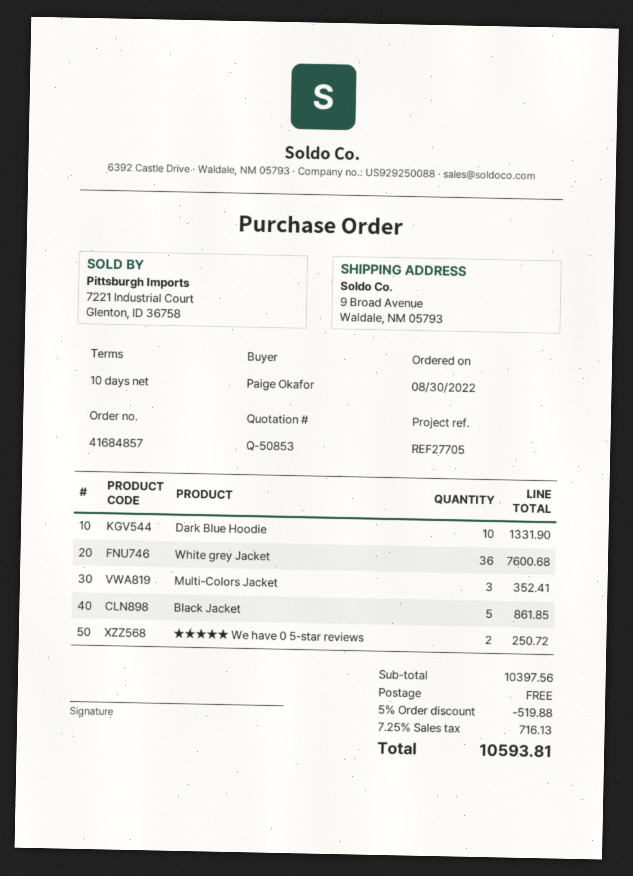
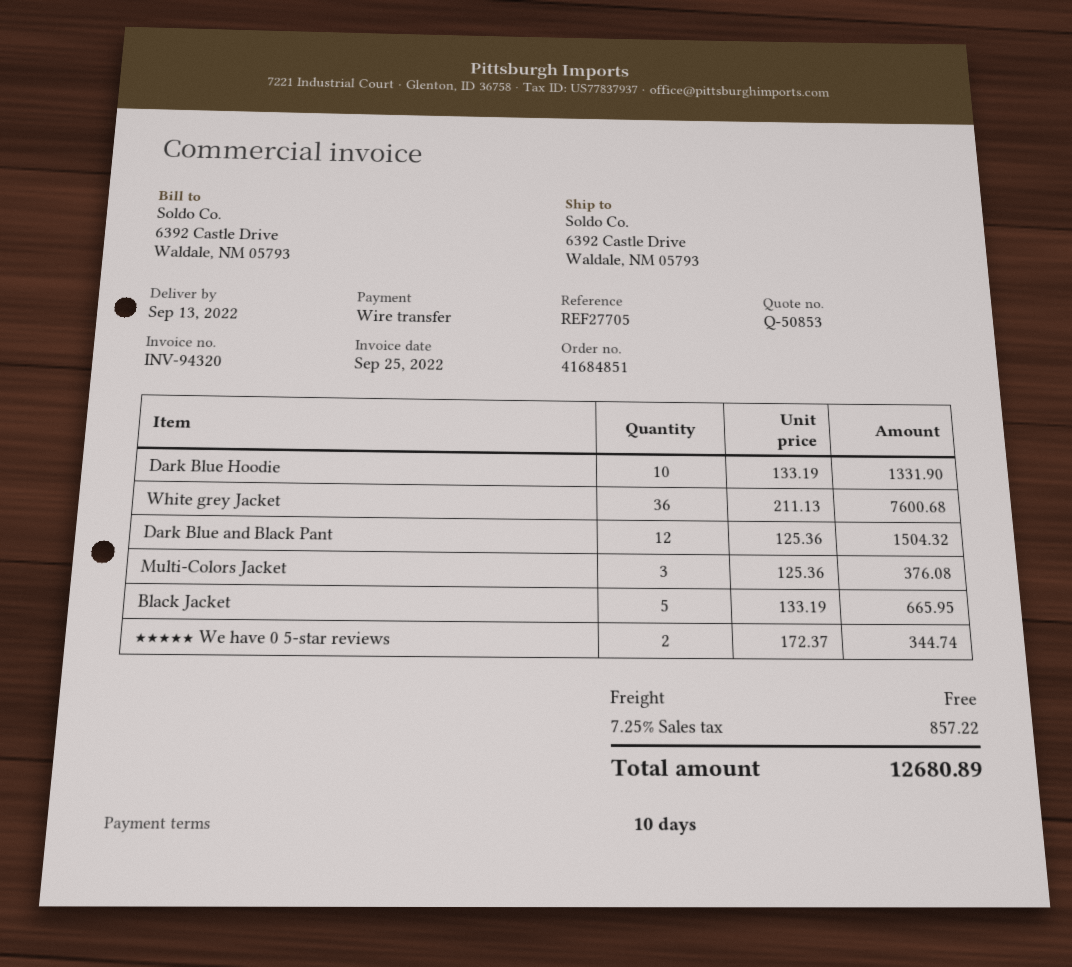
order number: 41684857 -> 41684851
ship to: 9 Broad Avenue, Waldale, NM 05793 -> 6392 Castle Drive, Waldale, NM 05793
Multi-Colors Jacket: 3 for 352.41 -> 3 for 376.08
Black Jacket: 5 for 861.85 -> 5 for 665.95
★★★★★ We have 0 5-star reviews: 2 for 250.72 -> 2 for 344.74
Dark Blue and Black Pant: none -> 12 for 1504.32
discount: 5% = 519.88 -> none
tax: 7.25% = 716.13 -> 7.25% = 857.22
total: 10593.81 -> 12680.89

